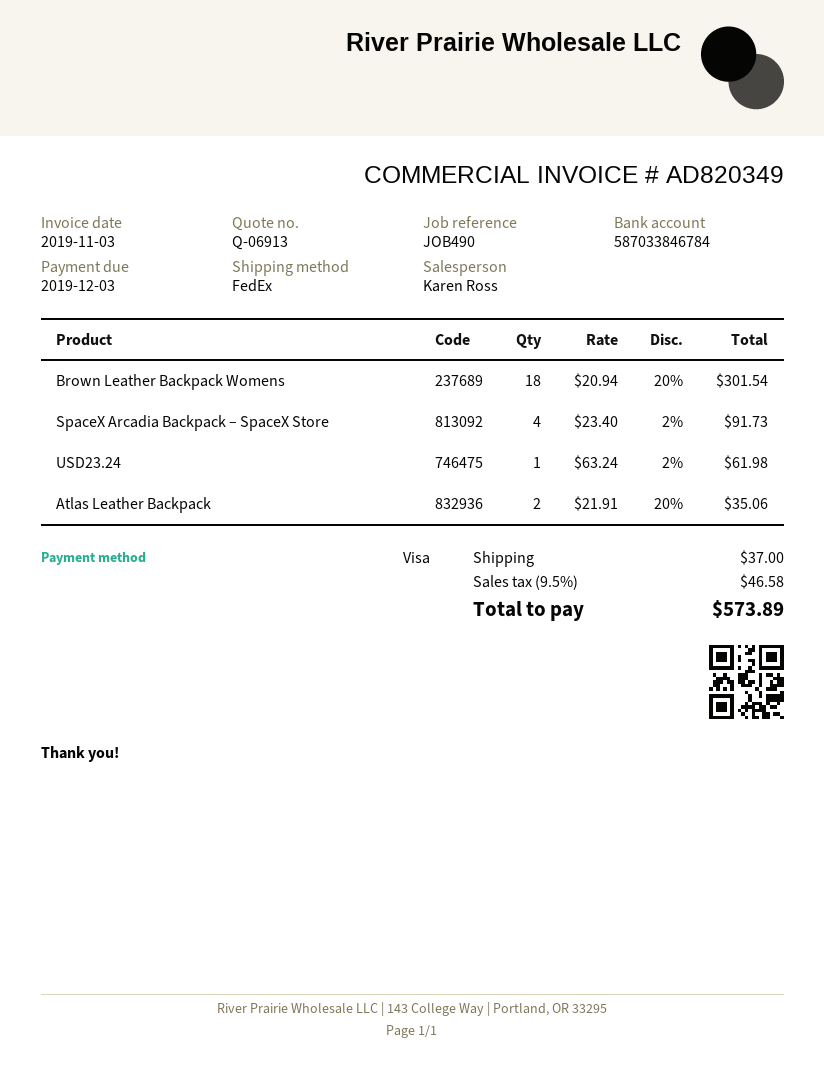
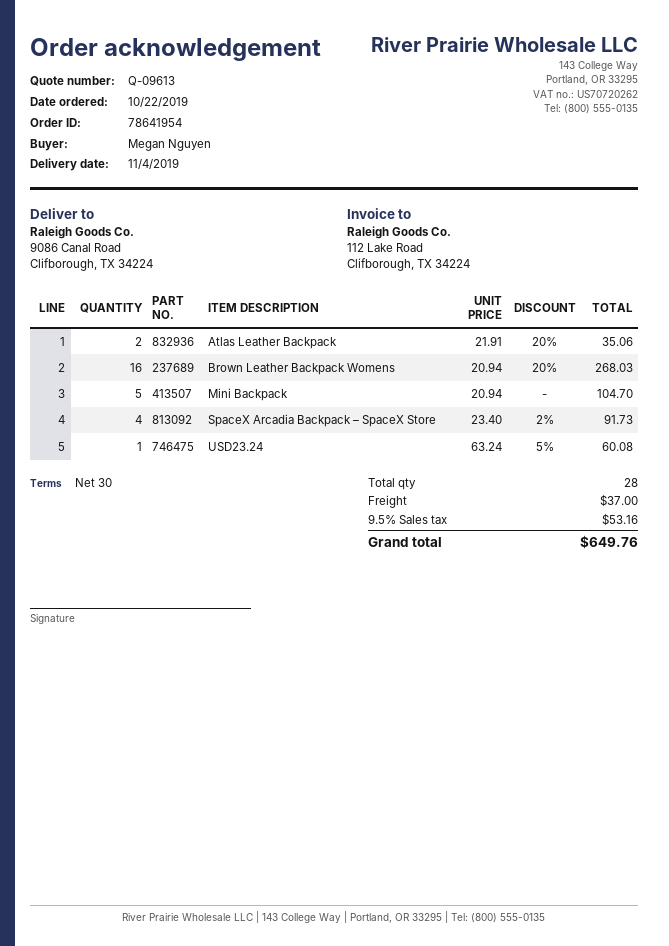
quote number: Q-06913 -> Q-09613
Brown Leather Backpack Womens: 18 x 20.94 - 20% = 301.54 -> 16 x 20.94 - 20% = 268.03
USD23.24: 1 x 63.24 - 2% = 61.98 -> 1 x 63.24 - 5% = 60.08
Mini Backpack: none -> 5 x 20.94 = 104.70
tax: 9.5% = 46.58 -> 9.5% = 53.16
total: 573.89 -> 649.76

